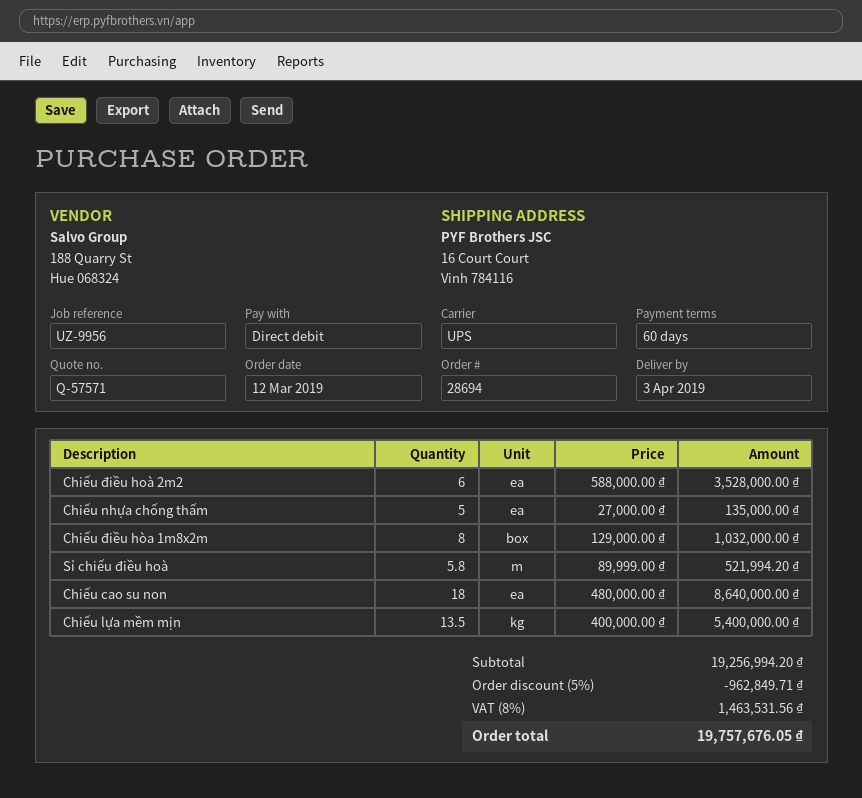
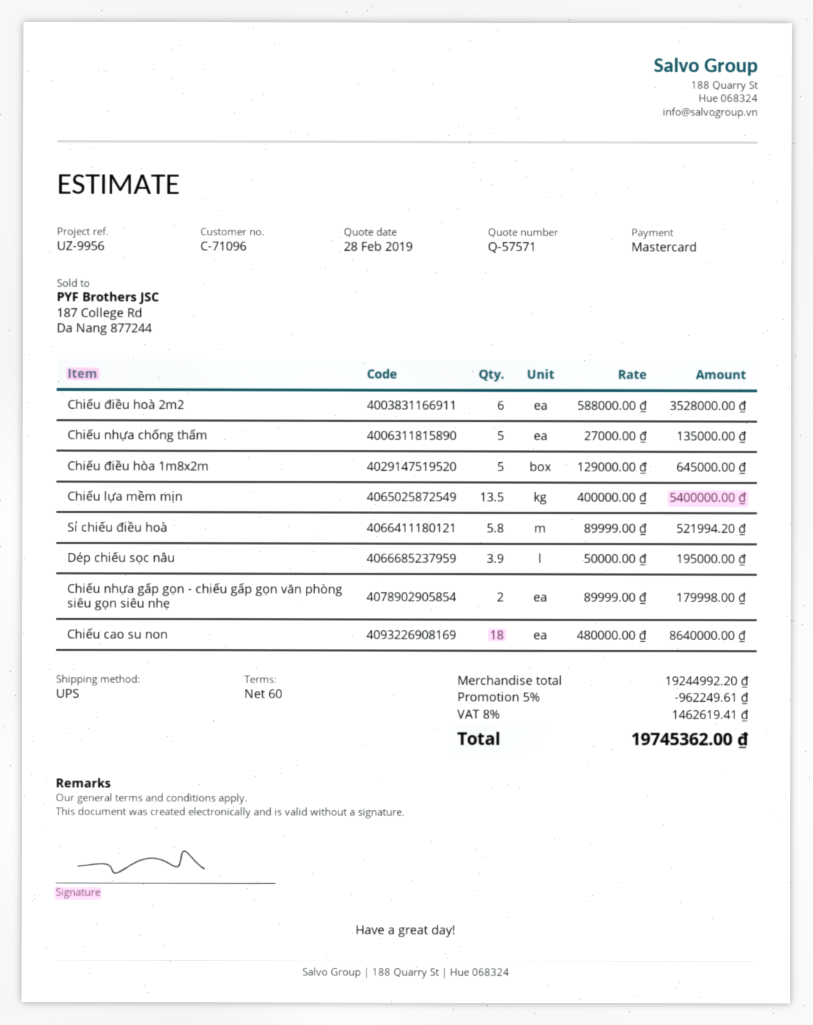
payment method: direct debit -> Mastercard
Chiếu điều hòa 1m8x2m: 8 x 129000.00 = 1032000.00 -> 5 x 129000.00 = 645000.00
Dép chiếu sọc nâu: none -> 3.9 x 50000.00 = 195000.00
Chiếu nhựa gấp gọn - chiếu gấp gọn văn phòng siêu gọn siêu nhẹ: none -> 2 x 89999.00 = 179998.00
subtotal: 19256994.20 -> 19244992.20
discount: 5% = 962849.71 -> 5% = 962249.61
tax: 8% = 1463531.56 -> 8% = 1462619.41
total: 19757676.05 -> 19745362.00

